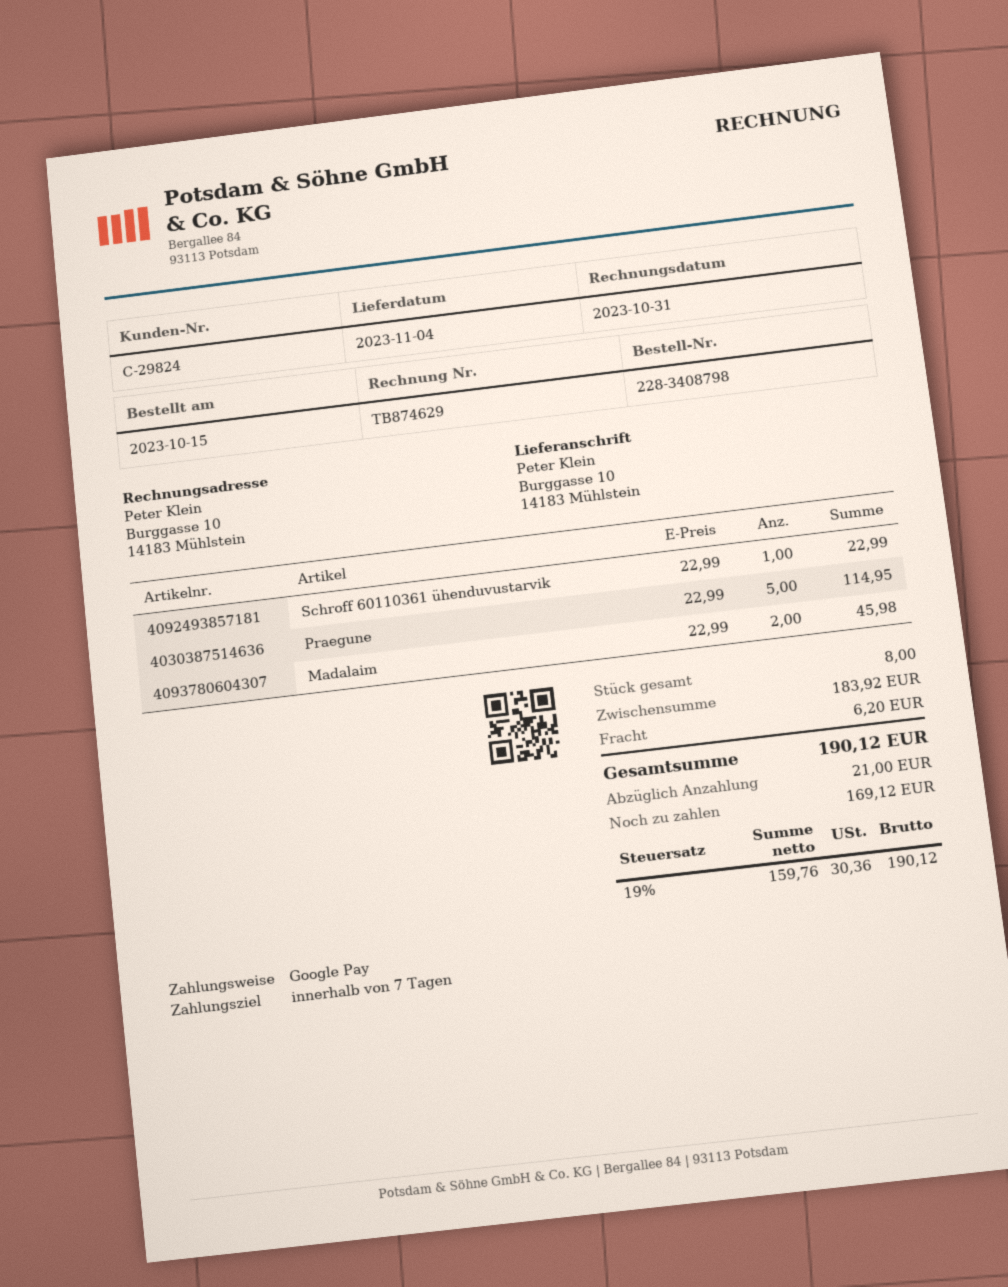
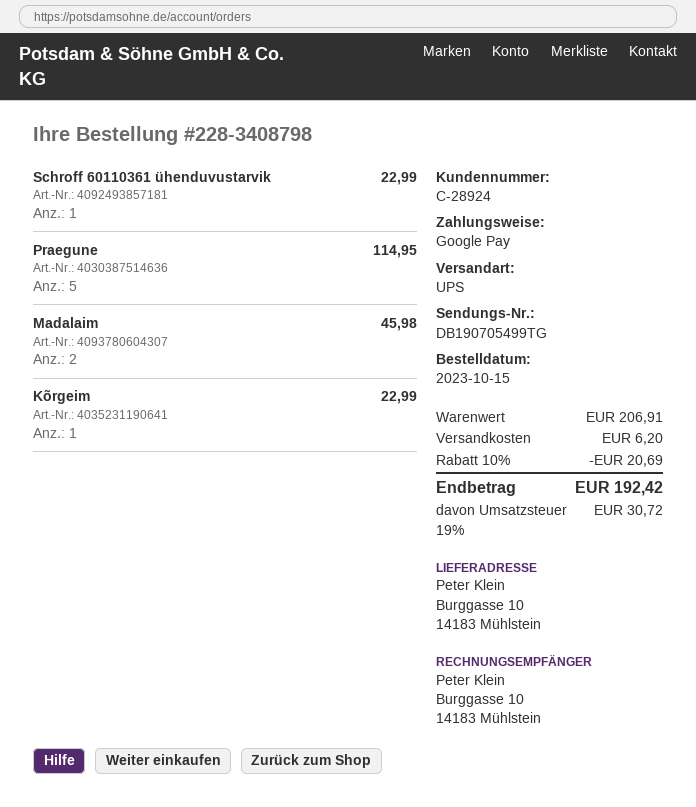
customer number: C-29824 -> C-28924
Kõrgeim: none -> 1 for 22.99
subtotal: 183.92 -> 206.91
discount: none -> 10% = 20.69
tax: 19% = 30.36 -> 19% = 30.72
total: 190.12 -> 192.42

